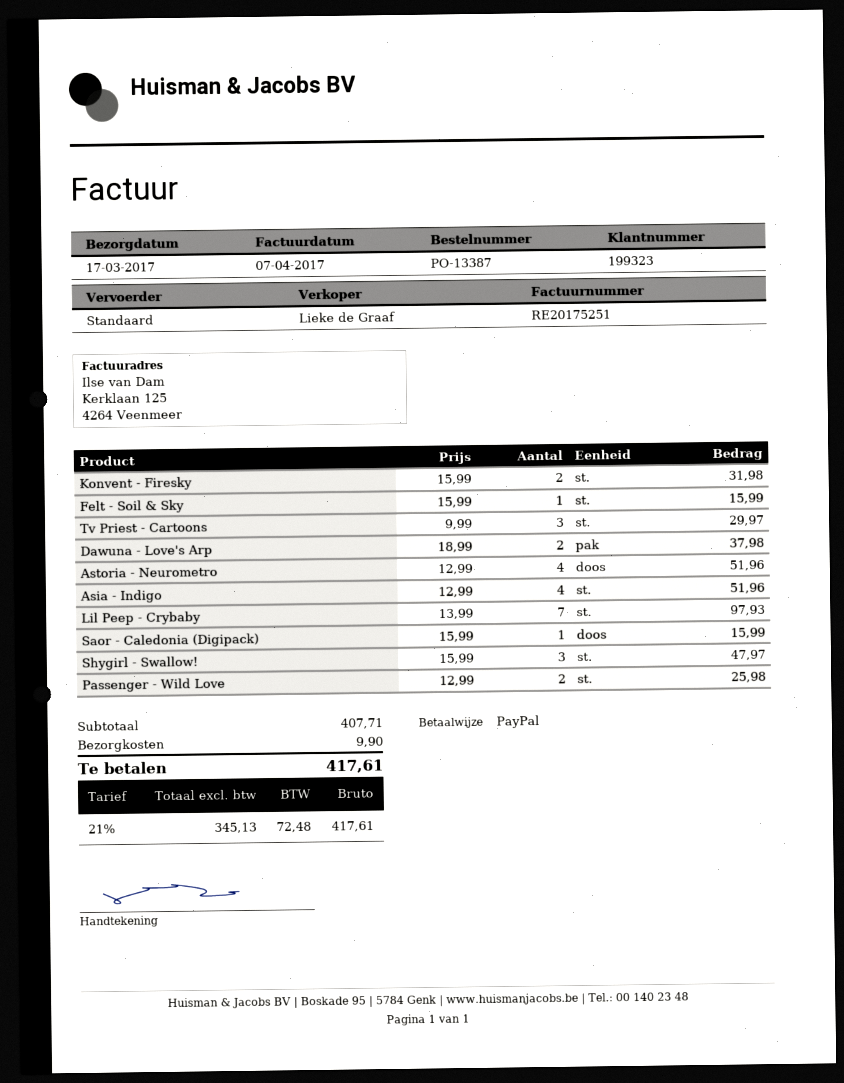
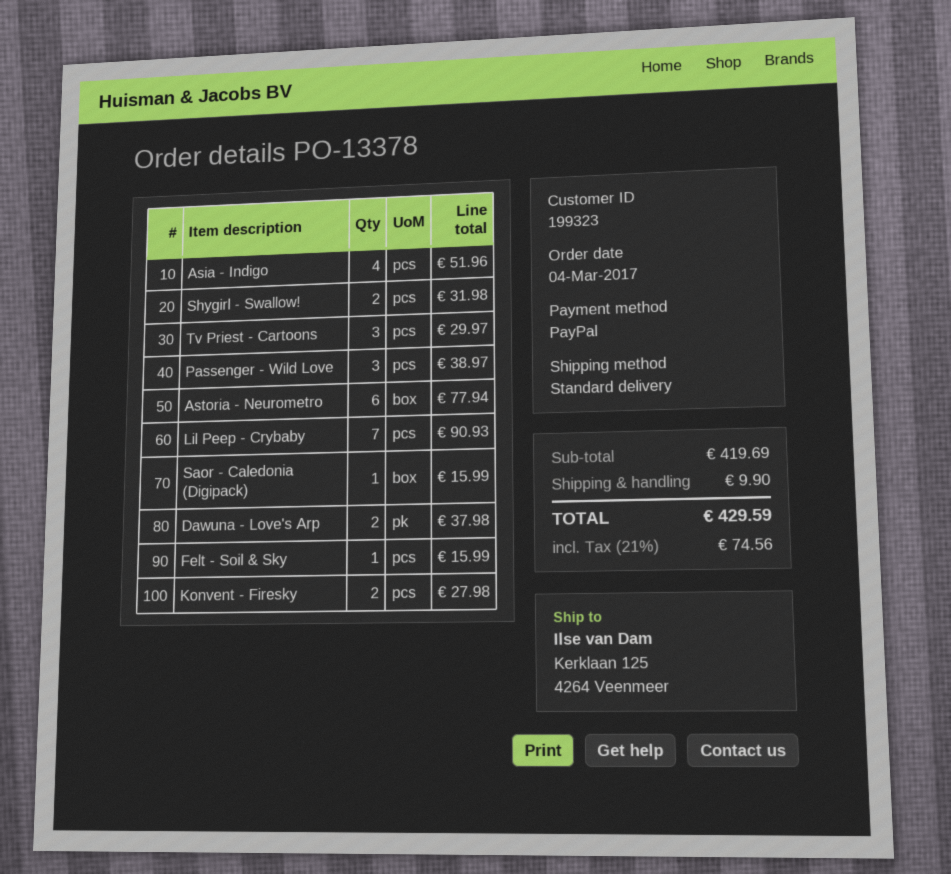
order number: PO-13387 -> PO-13378
Konvent - Firesky: 2 for 31.98 -> 2 for 27.98
Astoria - Neurometro: 4 for 51.96 -> 6 for 77.94
Lil Peep - Crybaby: 7 for 97.93 -> 7 for 90.93
Shygirl - Swallow!: 3 for 47.97 -> 2 for 31.98
Passenger - Wild Love: 2 for 25.98 -> 3 for 38.97
subtotal: 407.71 -> 419.69
tax: 21% = 72.48 -> 21% = 74.56
total: 417.61 -> 429.59

